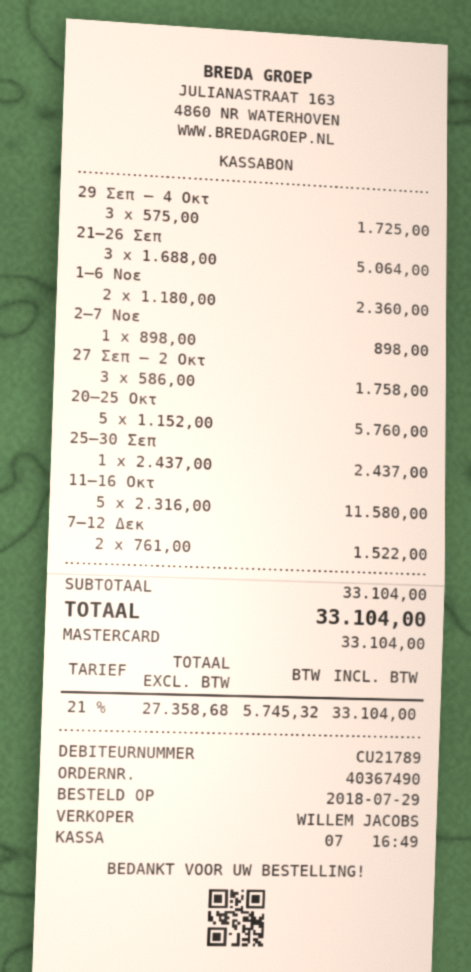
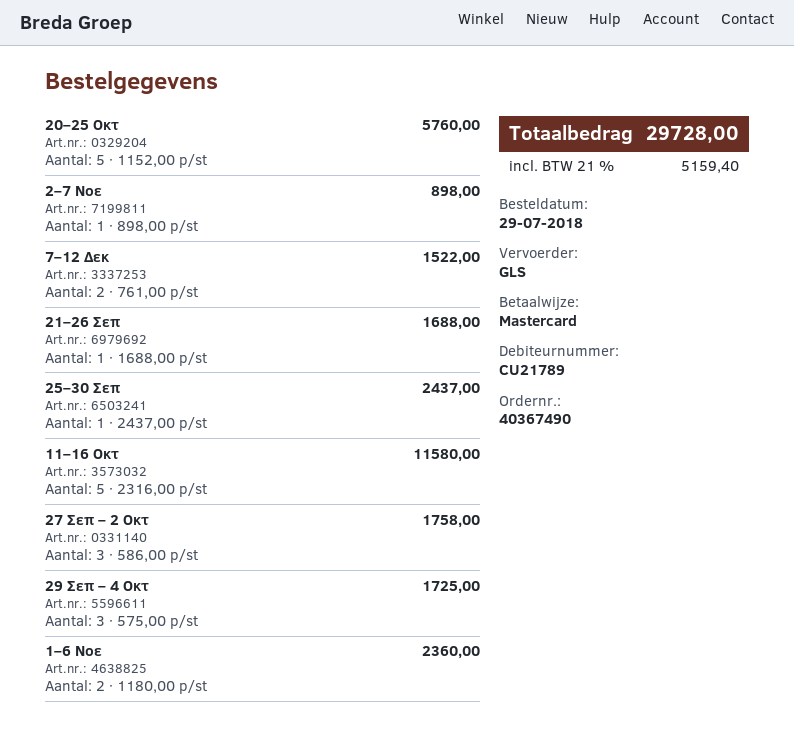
21–26 Σεπ: 3 x 1688.00 = 5064.00 -> 1 x 1688.00 = 1688.00
tax: 21% = 5745.32 -> 21% = 5159.40
total: 33104.00 -> 29728.00

